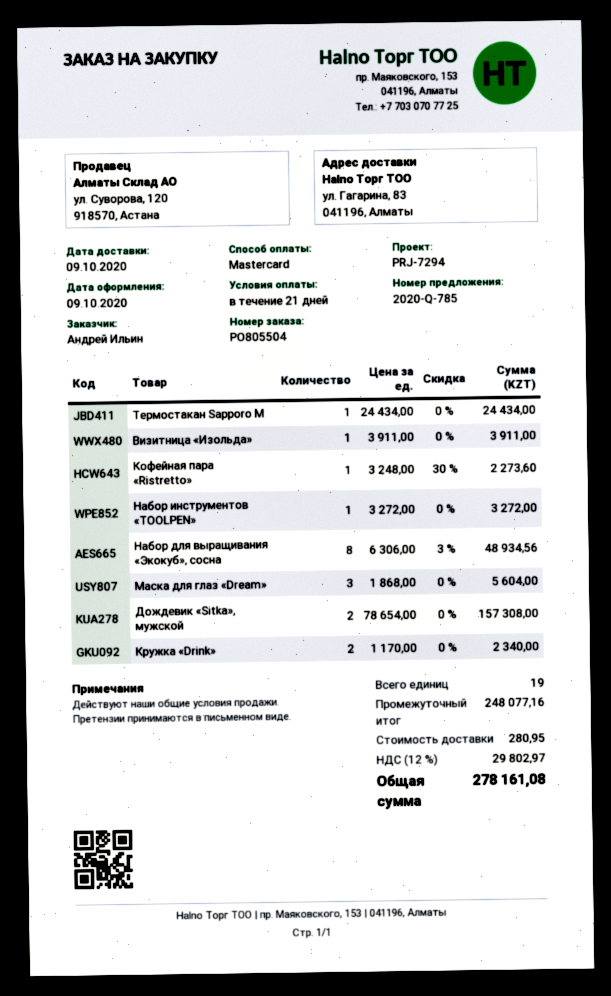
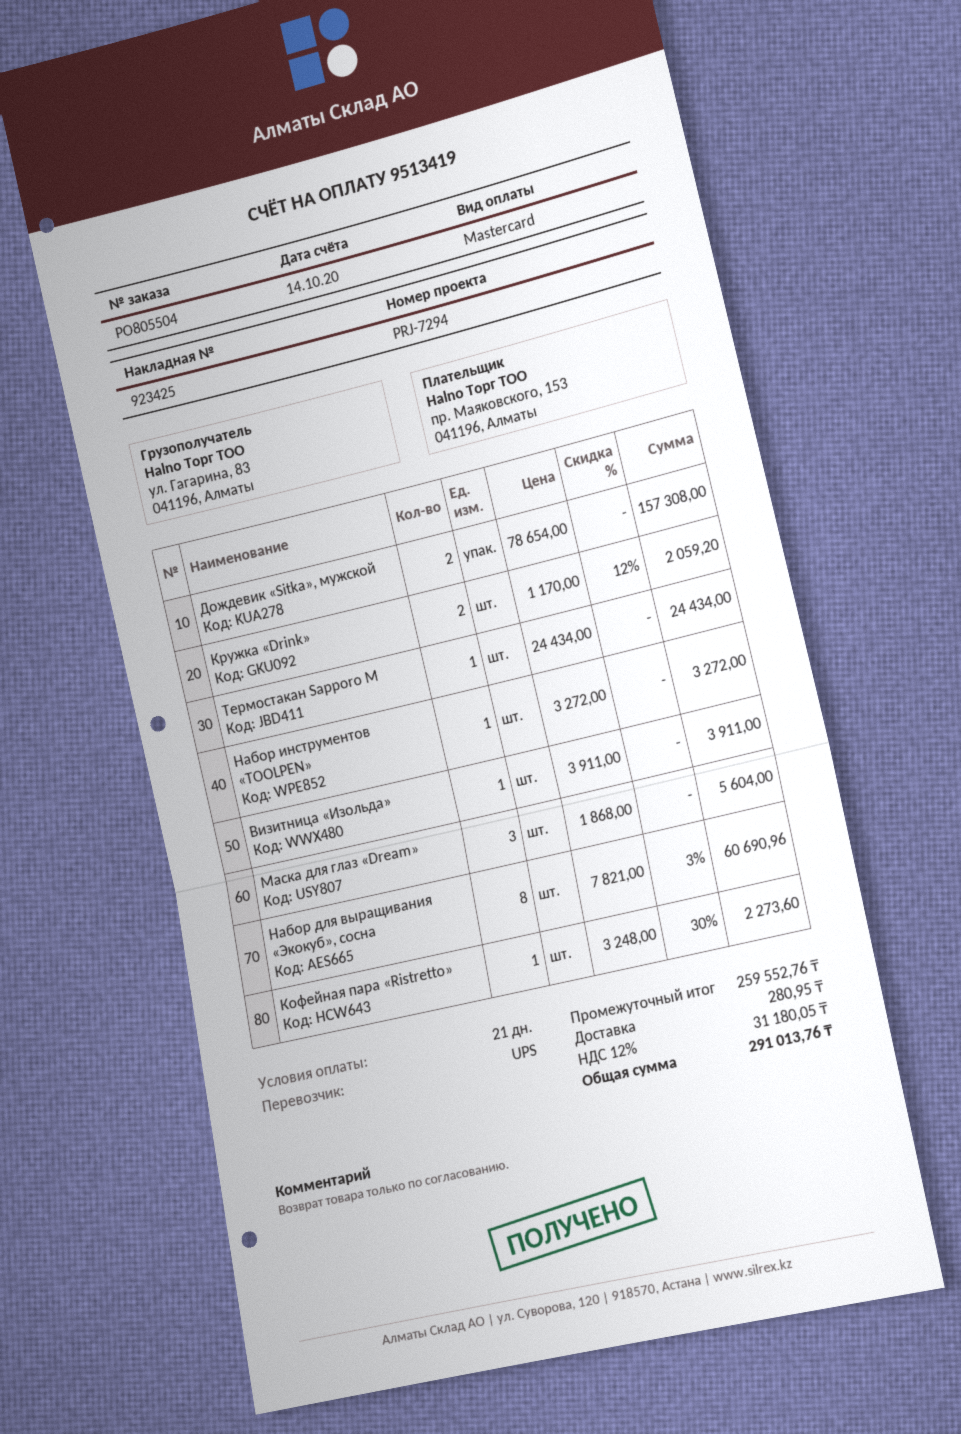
Набор для выращивания «Экокуб», сосна: 8 x 6306.00 - 3% = 48934.56 -> 8 x 7821.00 - 3% = 60690.96
Кружка «Drink»: 2 x 1170.00 = 2340.00 -> 2 x 1170.00 - 12% = 2059.20
subtotal: 248077.16 -> 259552.76
tax: 12% = 29802.97 -> 12% = 31180.05
total: 278161.08 -> 291013.76

